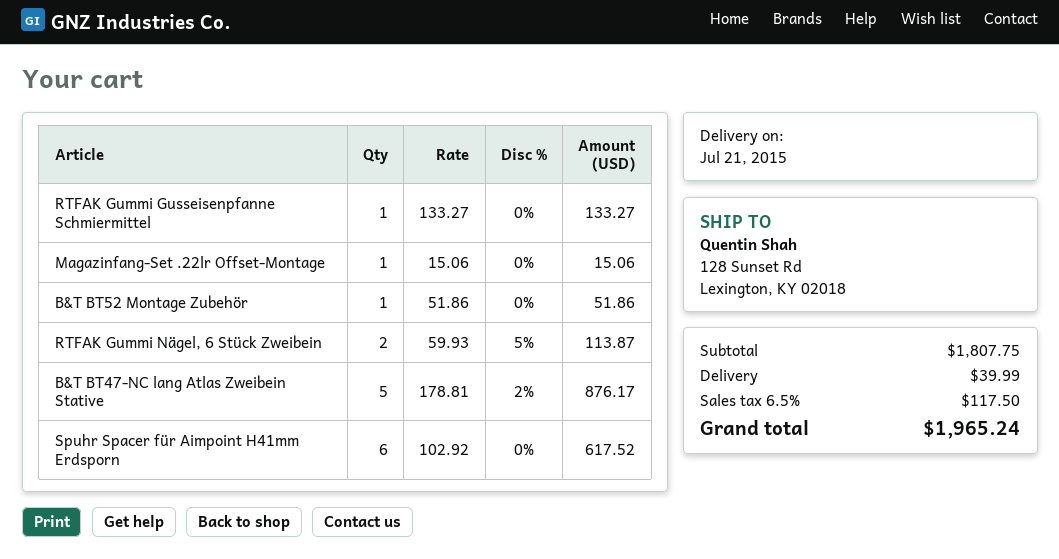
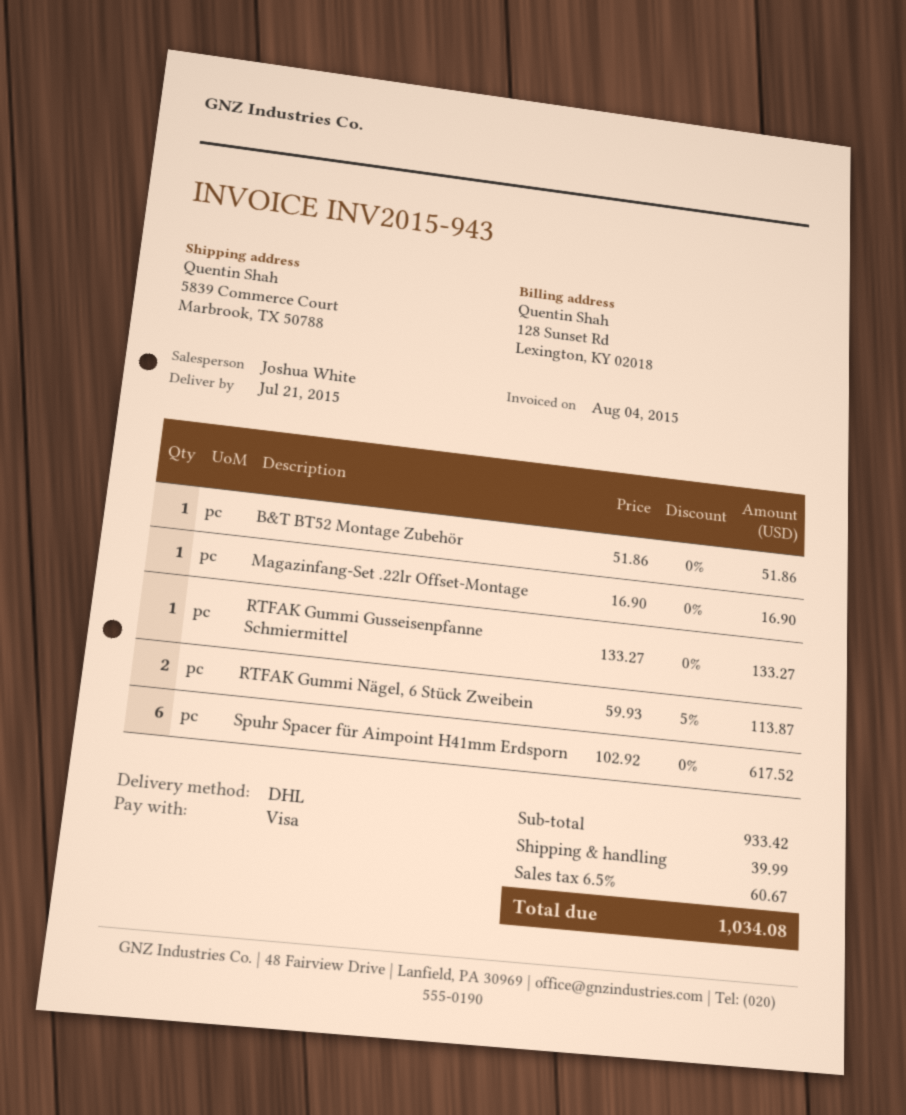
ship to: 128 Sunset Rd, Lexington, KY 02018 -> 5839 Commerce Court, Marbrook, TX 50788
Magazinfang-Set .22lr Offset-Montage: 1 x 15.06 = 15.06 -> 1 x 16.90 = 16.90
B&T BT47-NC lang Atlas Zweibein Stative: 5 x 178.81 - 2% = 876.17 -> none
subtotal: 1807.75 -> 933.42
tax: 6.5% = 117.50 -> 6.5% = 60.67
total: 1965.24 -> 1034.08

